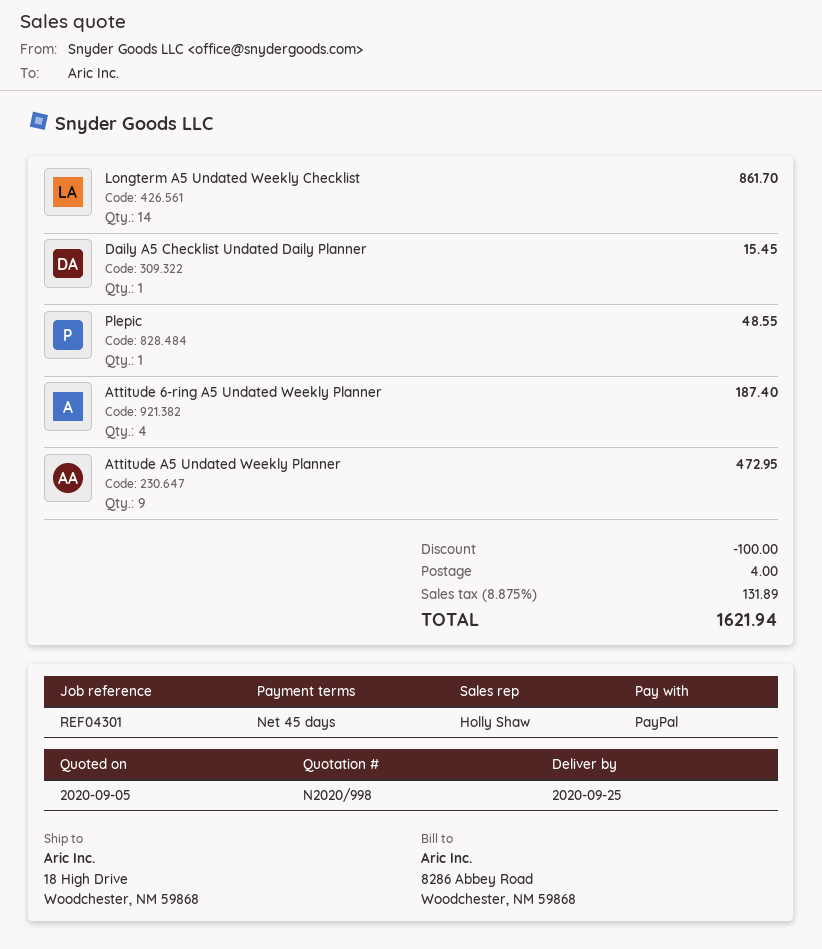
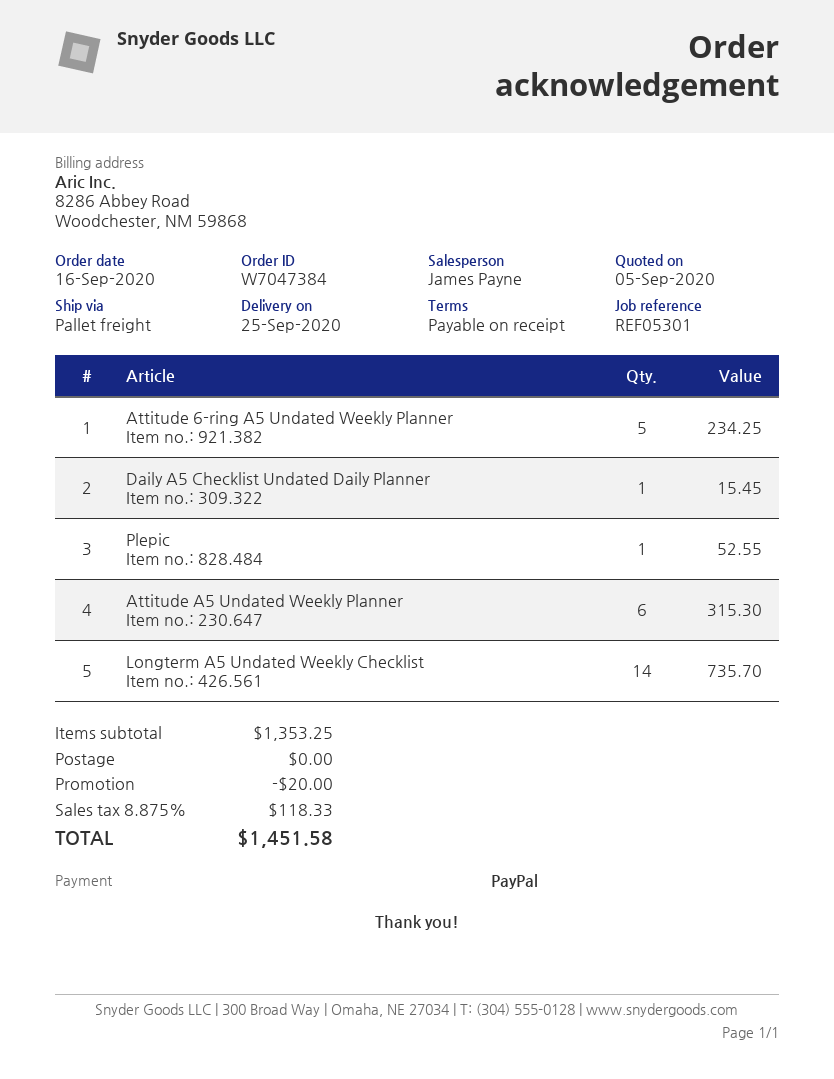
payment terms: 45 days -> on receipt
reference: REF04301 -> REF05301
sales rep: Holly Shaw -> James Payne
Longterm A5 Undated Weekly Checklist: 14 for 861.70 -> 14 for 735.70
Plepic: 1 for 48.55 -> 1 for 52.55
Attitude 6-ring A5 Undated Weekly Planner: 4 for 187.40 -> 5 for 234.25
Attitude A5 Undated Weekly Planner: 9 for 472.95 -> 6 for 315.30
discount: 100.00 -> 20.00
shipping: 4.00 -> 0.00
tax: 8.875% = 131.89 -> 8.875% = 118.33
total: 1621.94 -> 1451.58

